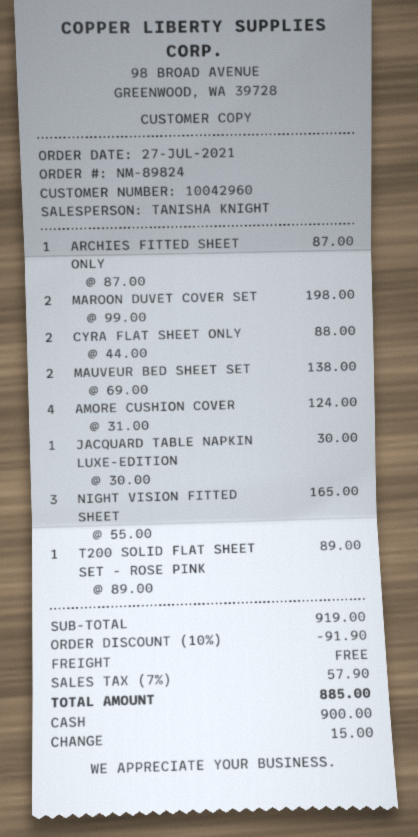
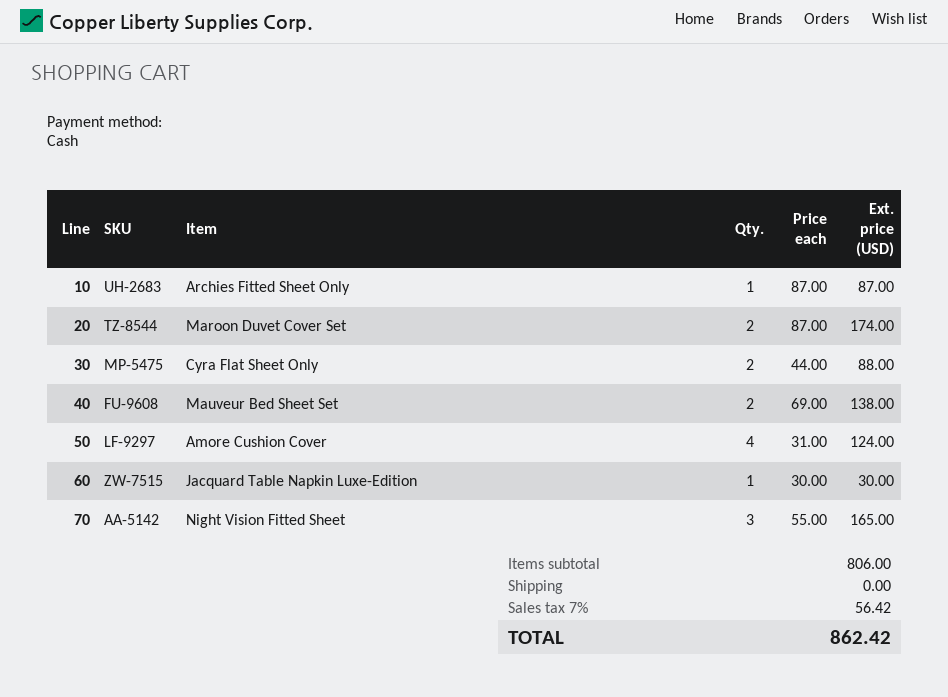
MAROON DUVET COVER SET: 2 x 99.00 = 198.00 -> 2 x 87.00 = 174.00
T200 SOLID FLAT SHEET SET - ROSE PINK: 1 x 89.00 = 89.00 -> none
subtotal: 919.00 -> 806.00
discount: 10% = 91.90 -> none
tax: 7% = 57.90 -> 7% = 56.42
total: 885.00 -> 862.42

